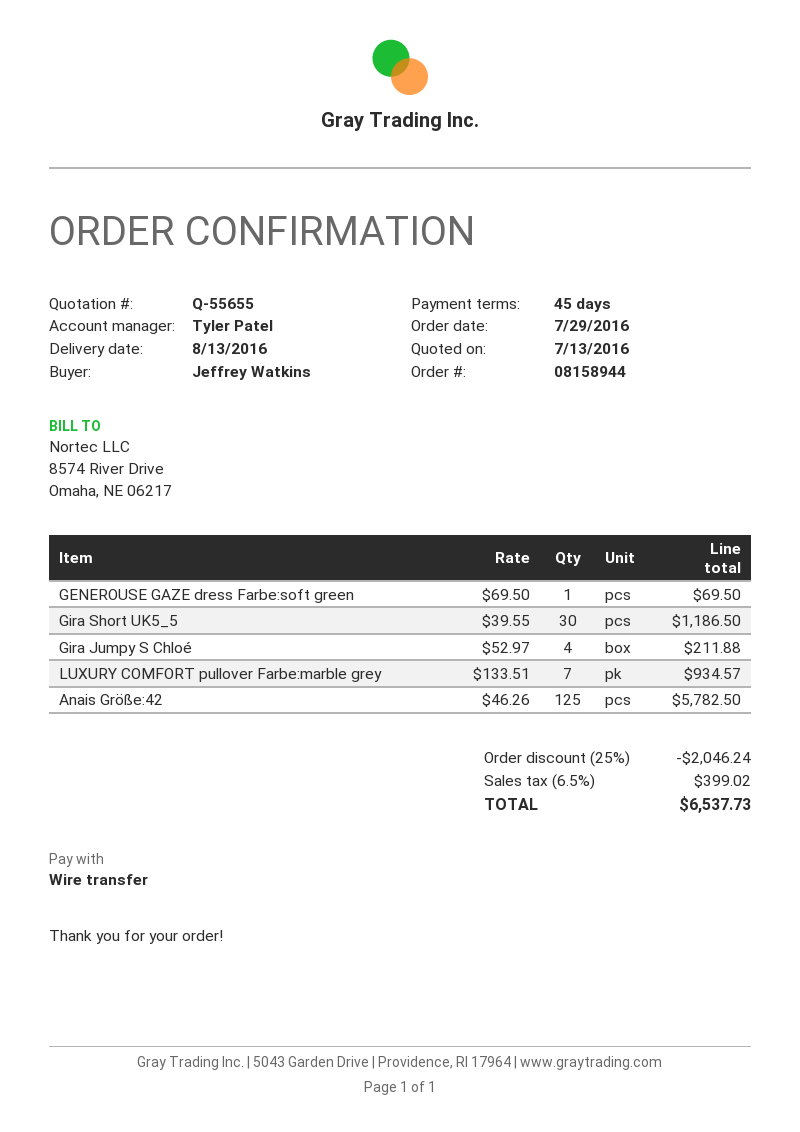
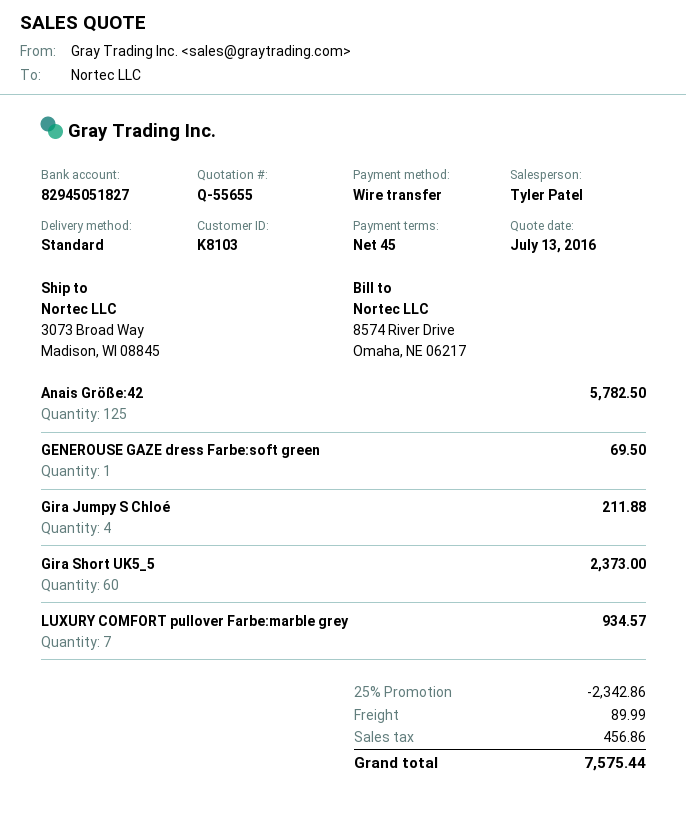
Gira Short UK5_5: 30 for 1186.50 -> 60 for 2373.00
discount: 25% = 2046.24 -> 25% = 2342.86
shipping: none -> 89.99
tax: 399.02 -> 456.86
total: 6537.73 -> 7575.44

